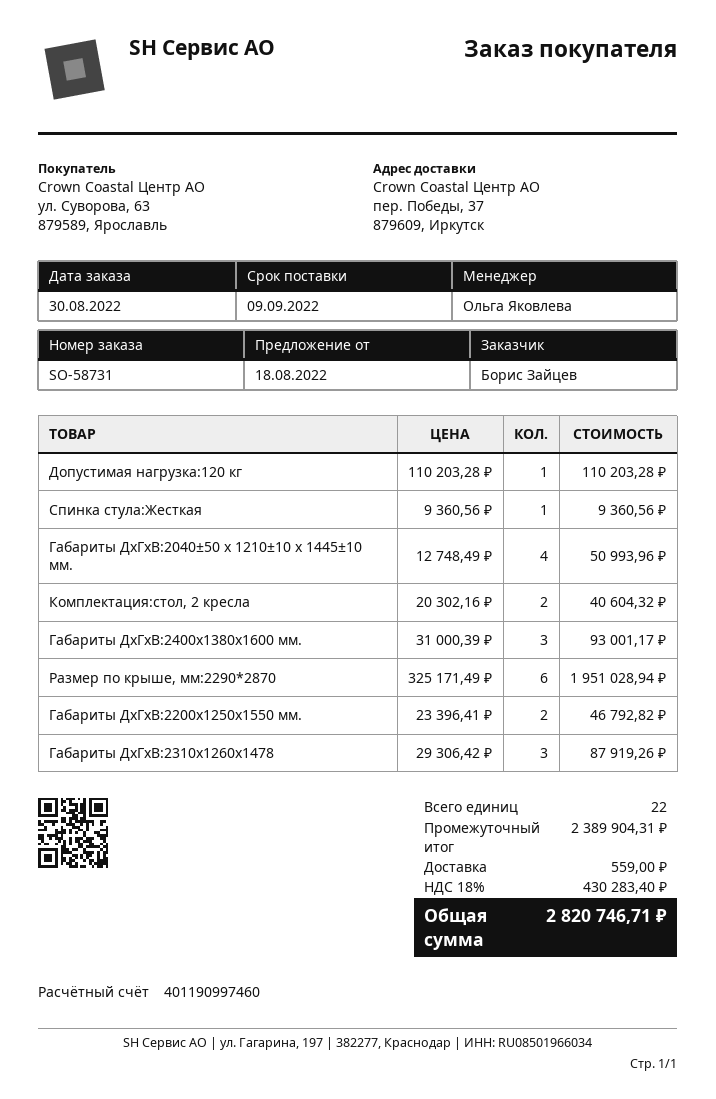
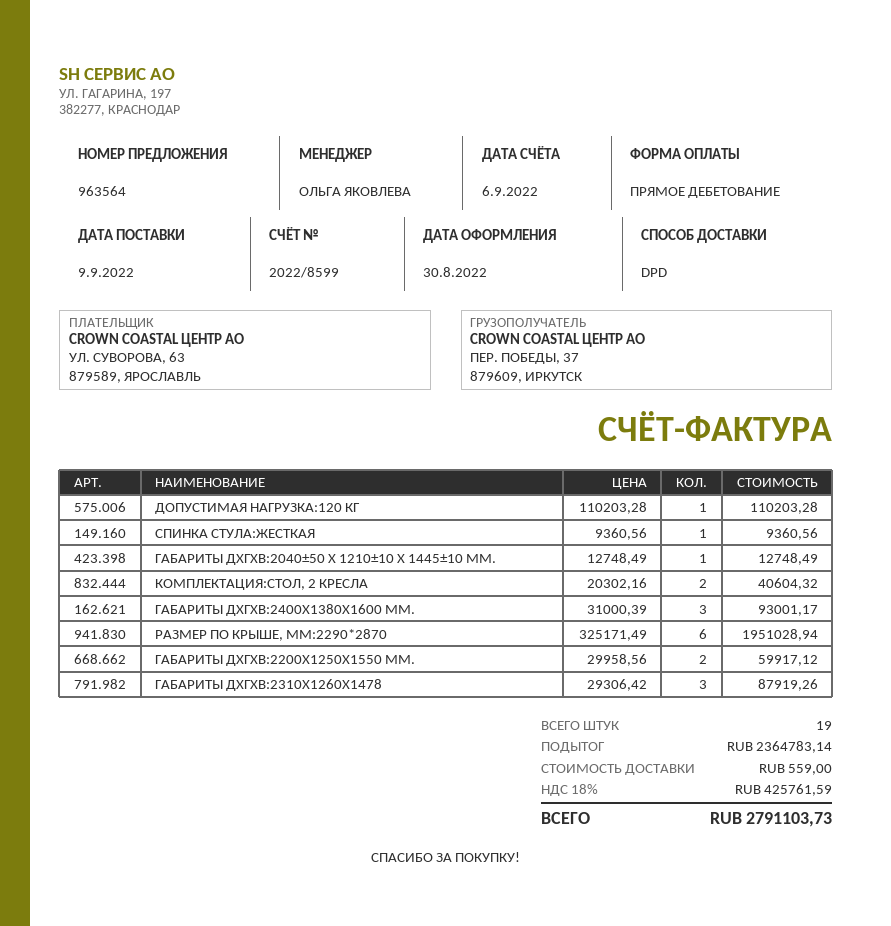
Габариты ДхГхВ:2040±50 x 1210±10 x 1445±10 мм.: 4 x 12748.49 = 50993.96 -> 1 x 12748.49 = 12748.49
Габариты ДхГхВ:2200х1250х1550 мм.: 2 x 23396.41 = 46792.82 -> 2 x 29958.56 = 59917.12
total quantity: 22 -> 19
subtotal: 2389904.31 -> 2364783.14
tax: 18% = 430283.40 -> 18% = 425761.59
total: 2820746.71 -> 2791103.73

